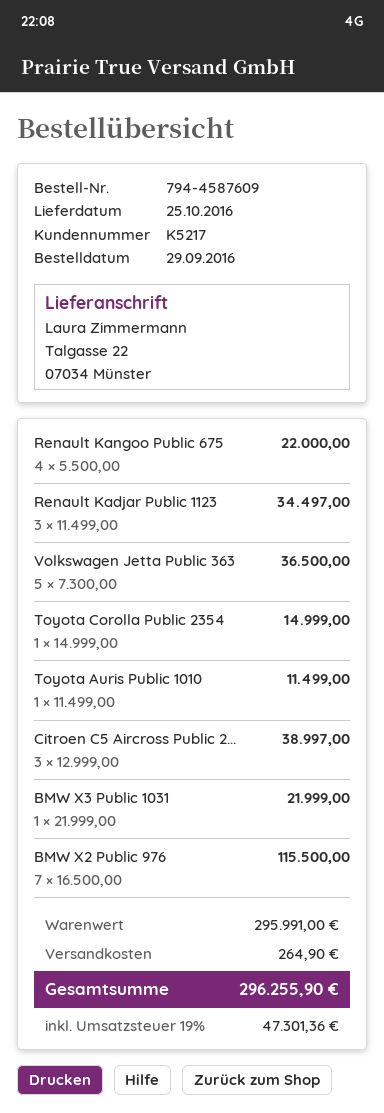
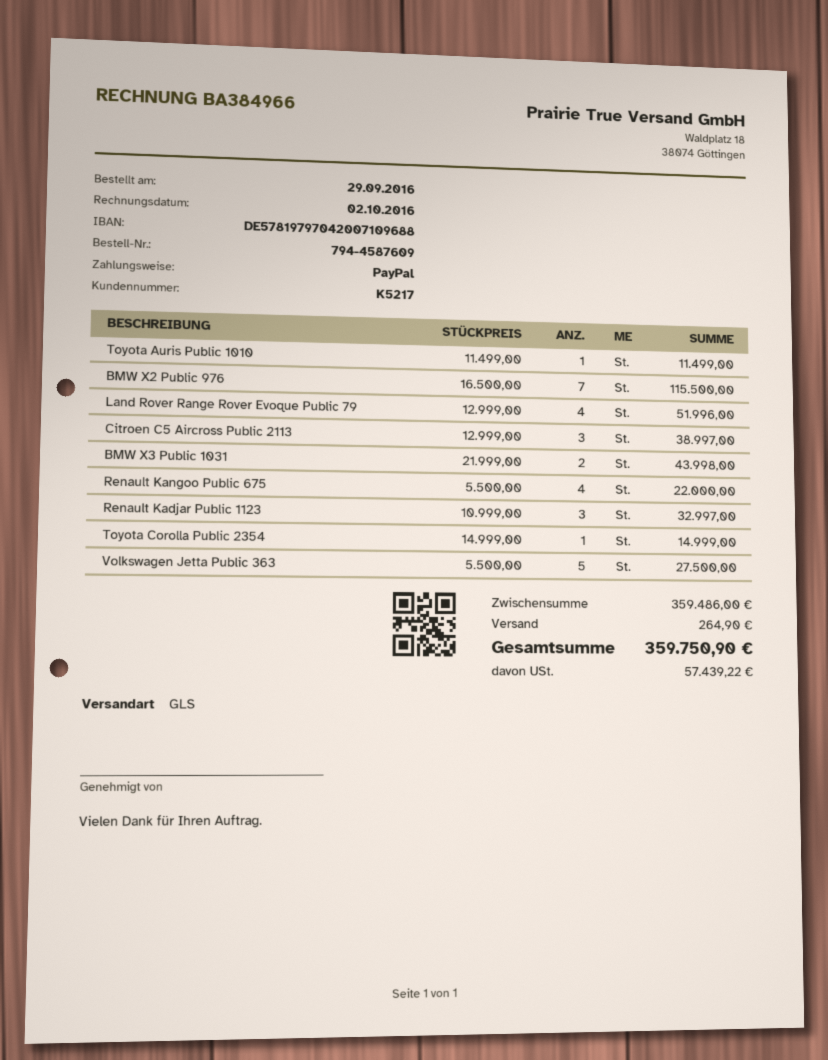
Renault Kadjar Public 1123: 3 x 11499.00 = 34497.00 -> 3 x 10999.00 = 32997.00
Volkswagen Jetta Public 363: 5 x 7300.00 = 36500.00 -> 5 x 5500.00 = 27500.00
BMW X3 Public 1031: 1 x 21999.00 = 21999.00 -> 2 x 21999.00 = 43998.00
Land Rover Range Rover Evoque Public 79: none -> 4 x 12999.00 = 51996.00
subtotal: 295991.00 -> 359486.00
tax: 47301.36 -> 57439.22
total: 296255.90 -> 359750.90

